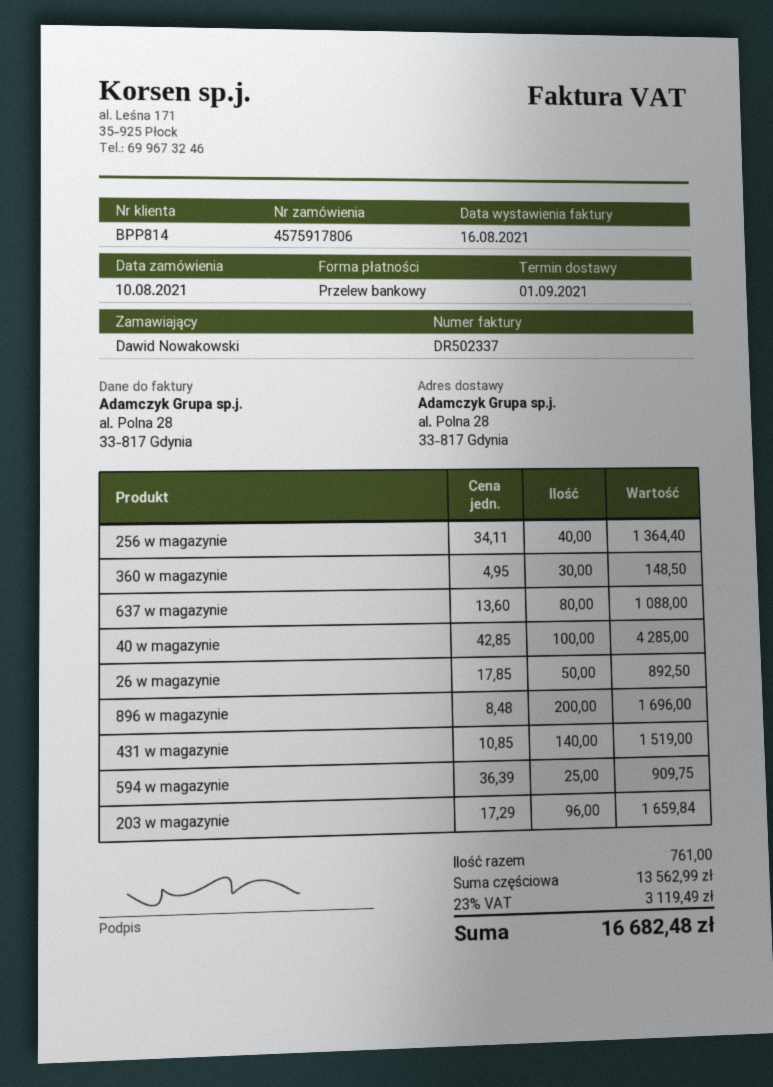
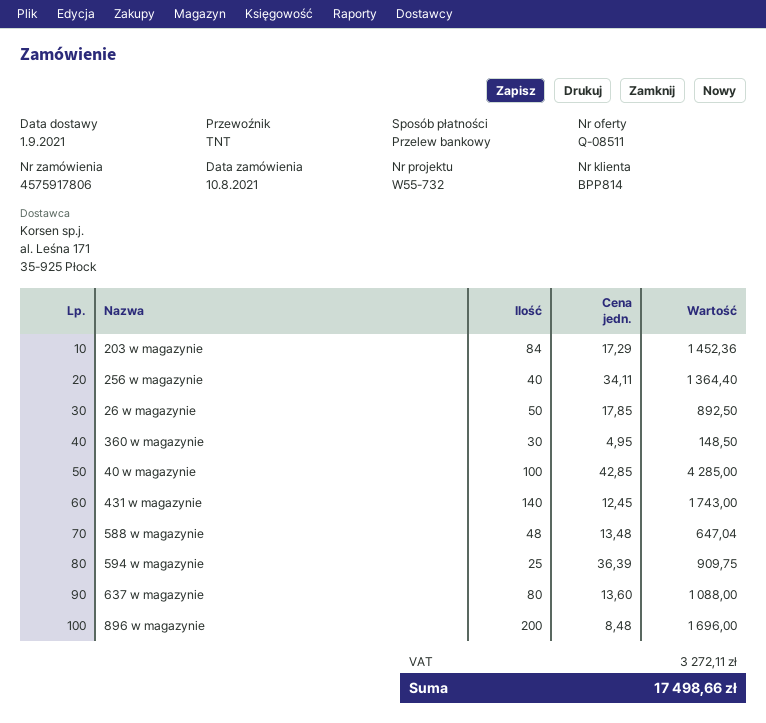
431 w magazynie: 140 x 10.85 = 1519.00 -> 140 x 12.45 = 1743.00
203 w magazynie: 96 x 17.29 = 1659.84 -> 84 x 17.29 = 1452.36
588 w magazynie: none -> 48 x 13.48 = 647.04
tax: 3119.49 -> 3272.11
total: 16682.48 -> 17498.66

